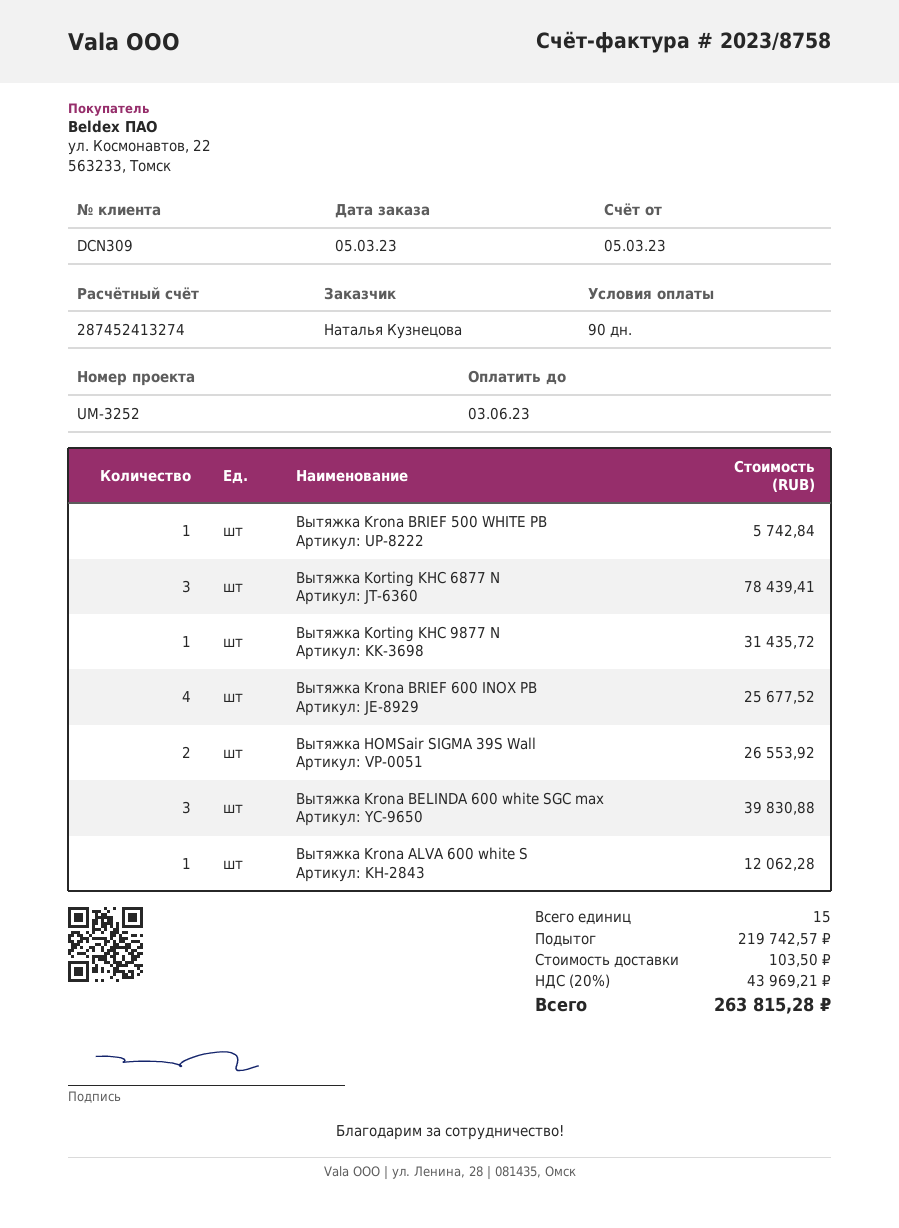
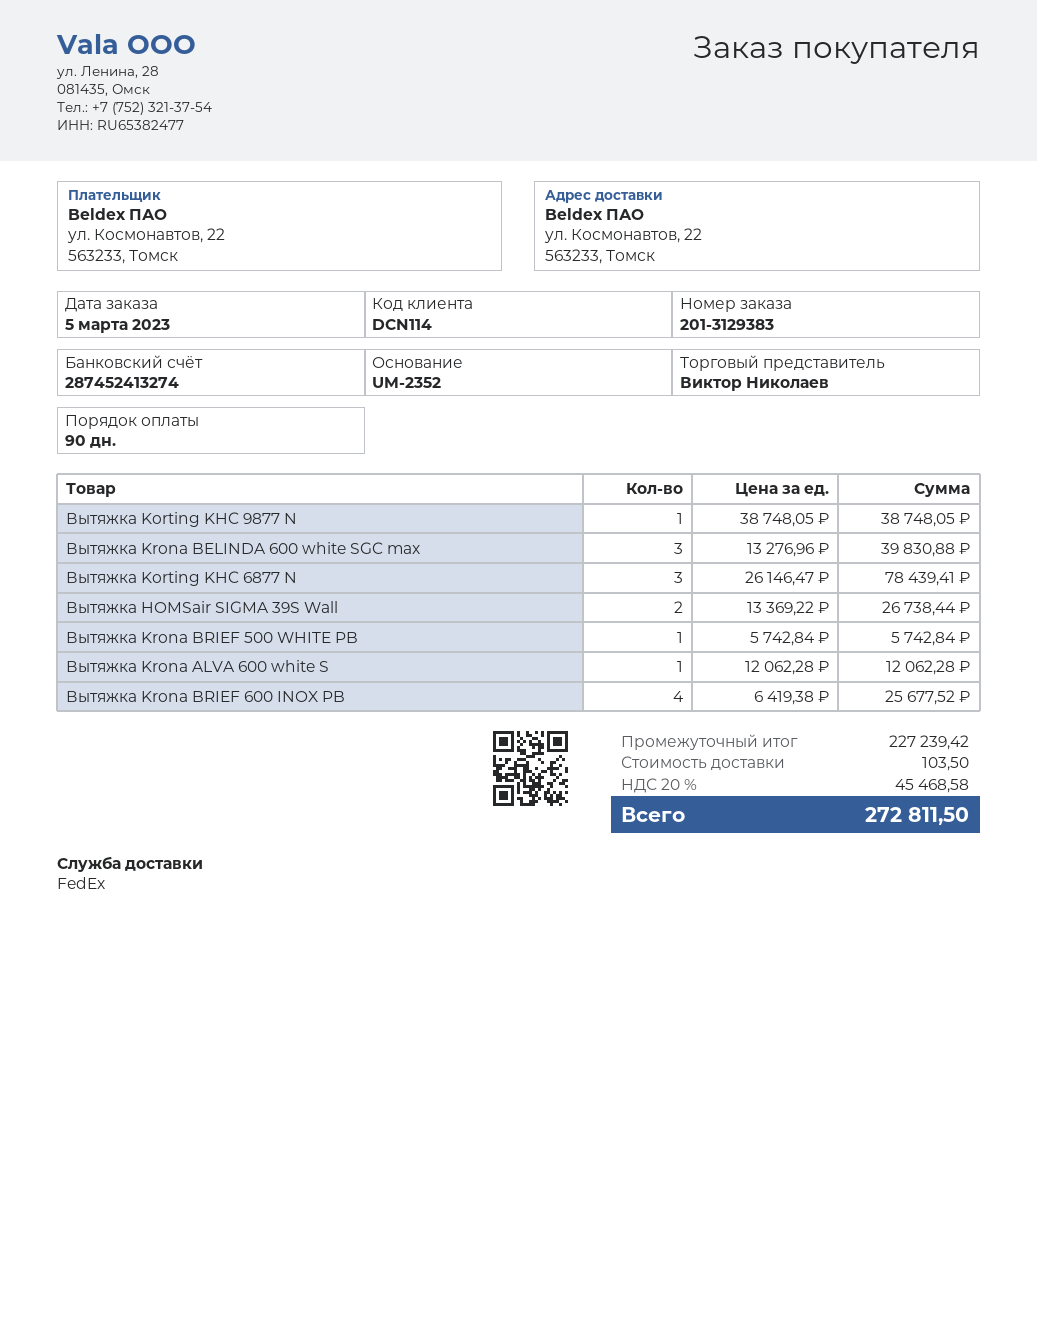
customer number: DCN309 -> DCN114
reference: UM-3252 -> UM-2352
Вытяжка Korting KHC 9877 N: 1 for 31435.72 -> 1 for 38748.05
Вытяжка HOMSair SIGMA 39S Wall: 2 for 26553.92 -> 2 for 26738.44
subtotal: 219742.57 -> 227239.42
tax: 20% = 43969.21 -> 20% = 45468.58
total: 263815.28 -> 272811.50

